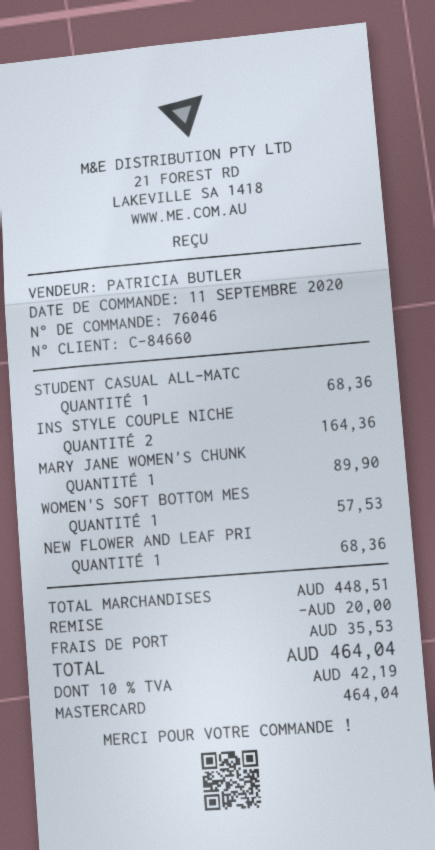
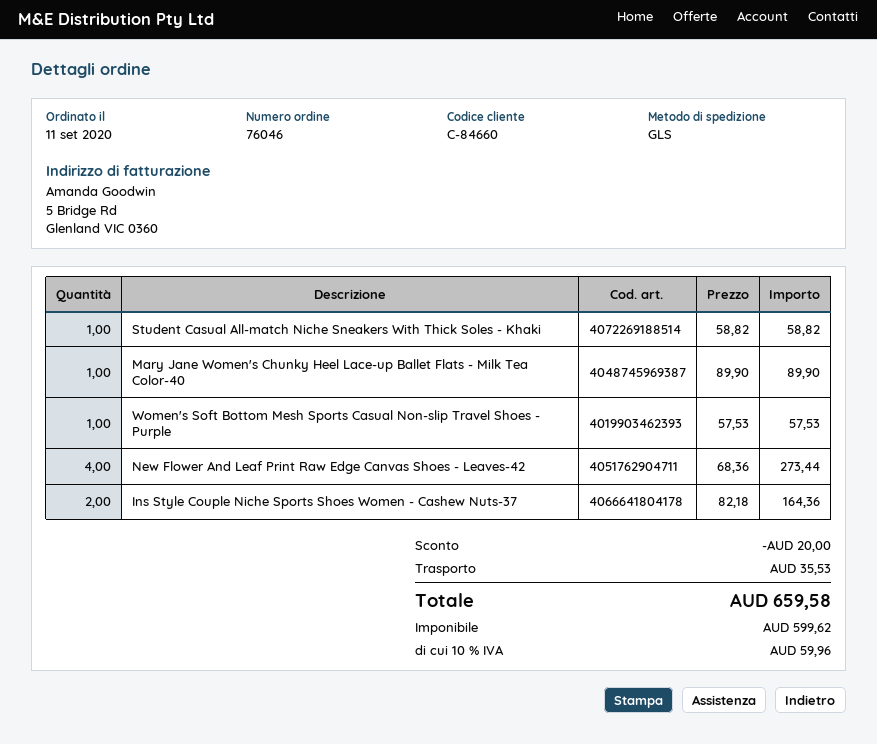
STUDENT CASUAL ALL-MATC: 1 for 68.36 -> 1 for 58.82
NEW FLOWER AND LEAF PRI: 1 for 68.36 -> 4 for 273.44
tax: 10% = 42.19 -> 10% = 59.96
total: 464.04 -> 659.58

